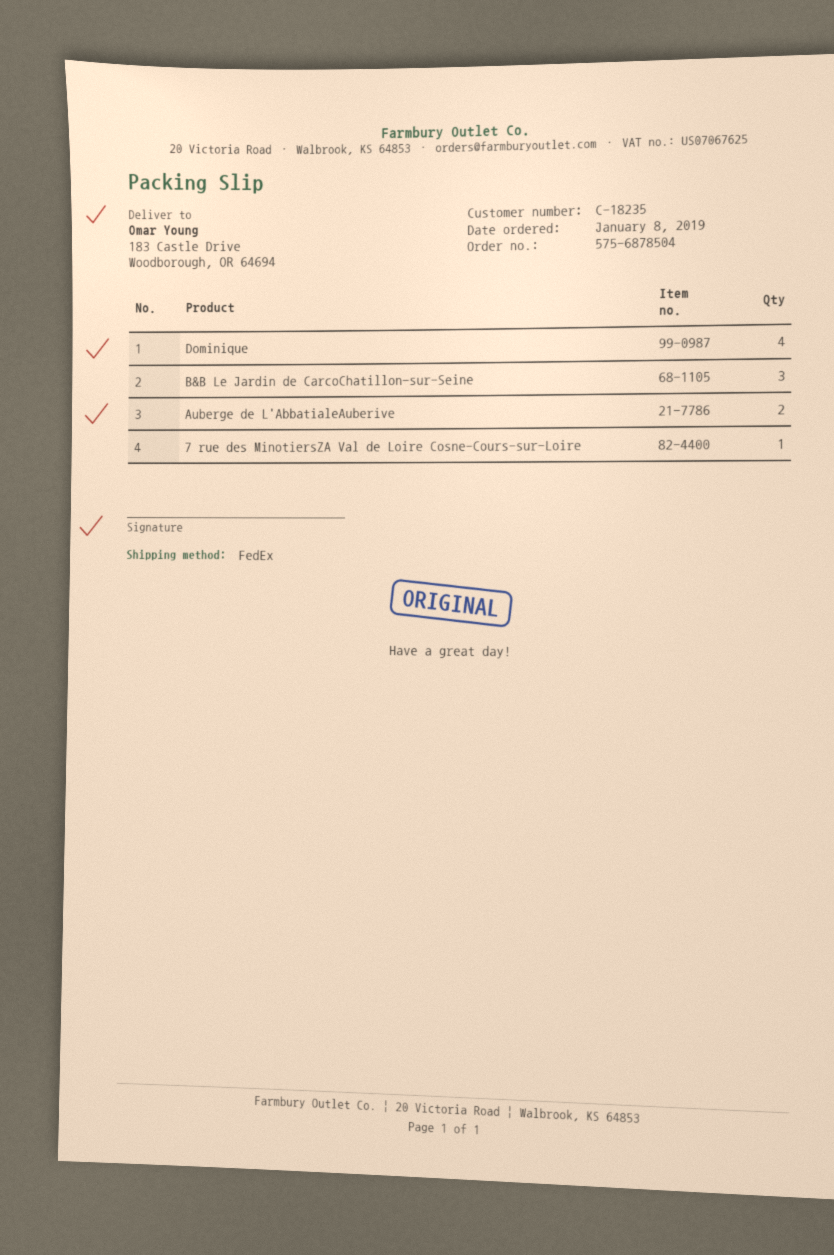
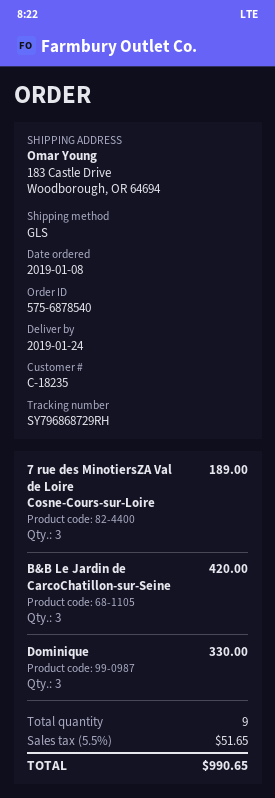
order number: 575-6878504 -> 575-6878540
shipping method: FedEx -> GLS
Dominique: 4 -> 3
Auberge de L'AbbatialeAuberive: 2 -> none
7 rue des MinotiersZA Val de Loire Cosne-Cours-sur-Loire: 1 -> 3

